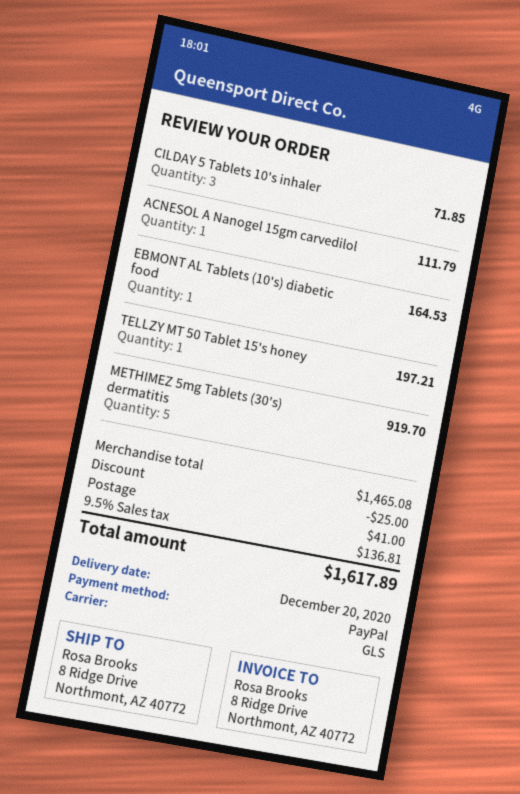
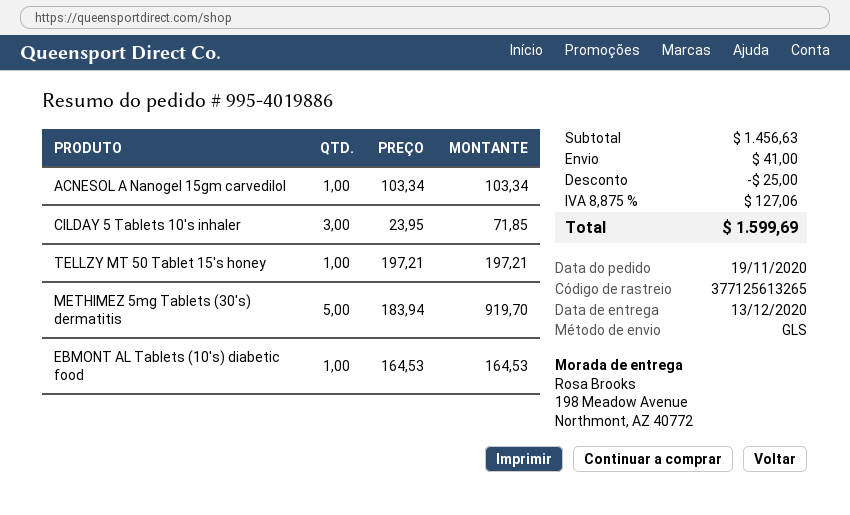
delivery date: 2020-12-20 -> 2020-12-13
ship to: 8 Ridge Drive, Northmont, AZ 40772 -> 198 Meadow Avenue, Northmont, AZ 40772
ACNESOL A Nanogel 15gm carvedilol: 1 for 111.79 -> 1 for 103.34
subtotal: 1465.08 -> 1456.63
tax: 9.5% = 136.81 -> 8.875% = 127.06
total: 1617.89 -> 1599.69

